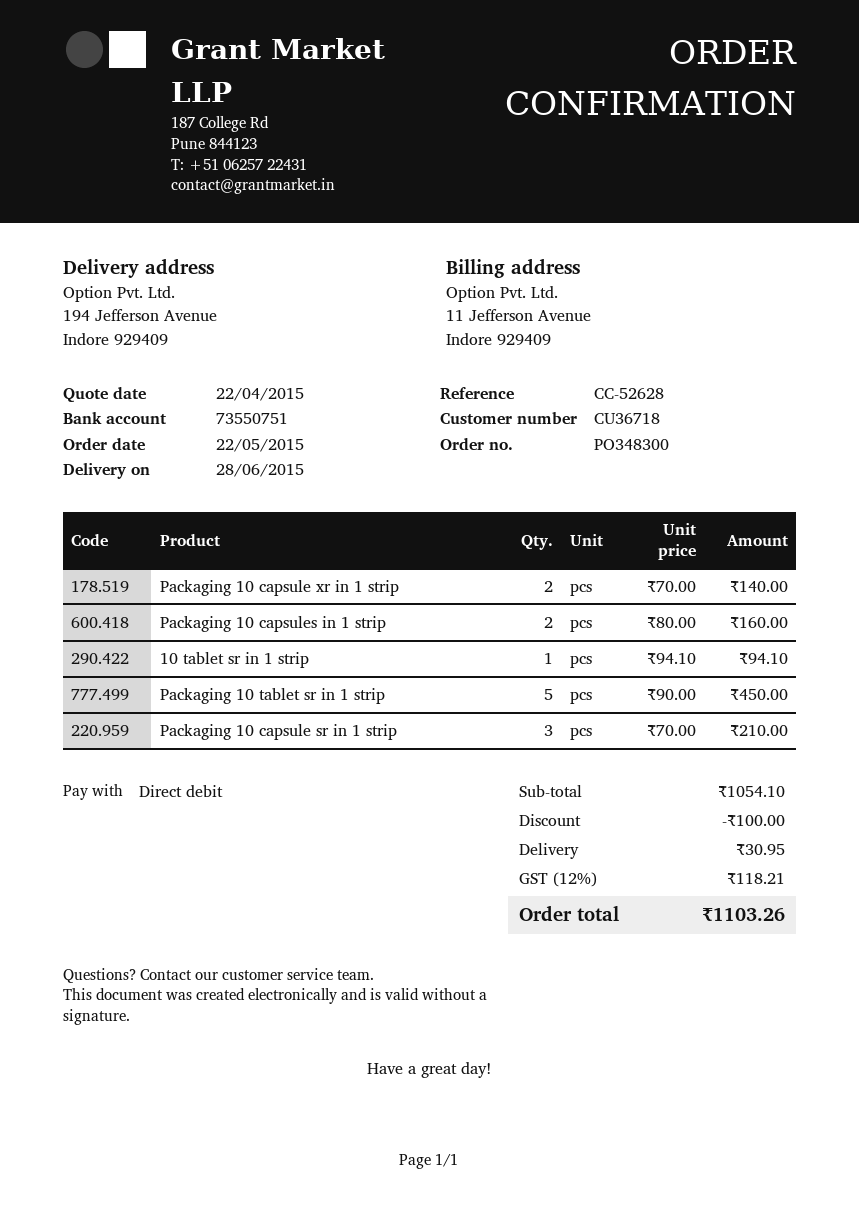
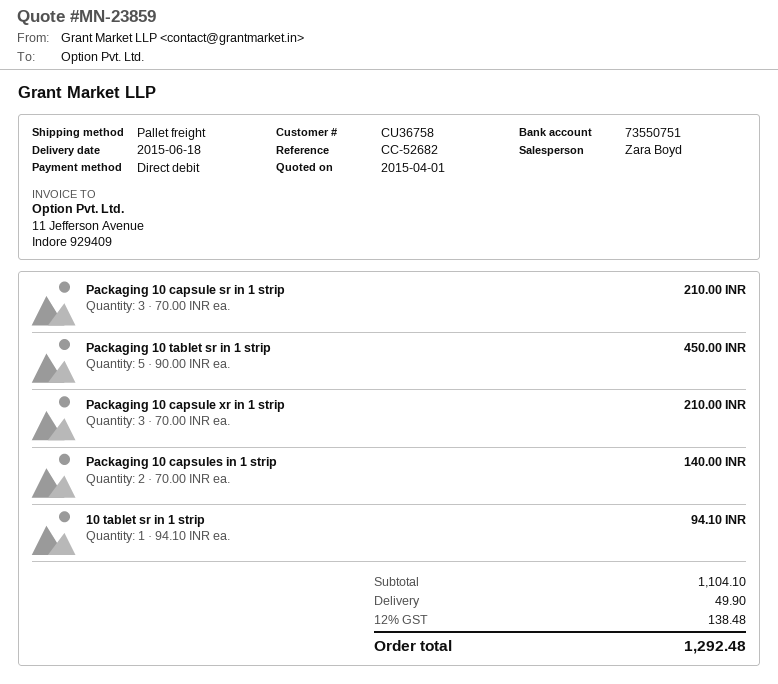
quote date: 2015-04-22 -> 2015-04-01
delivery date: 2015-06-28 -> 2015-06-18
customer number: CU36718 -> CU36758
reference: CC-52628 -> CC-52682
Packaging 10 capsule xr in 1 strip: 2 x 70.00 = 140.00 -> 3 x 70.00 = 210.00
Packaging 10 capsules in 1 strip: 2 x 80.00 = 160.00 -> 2 x 70.00 = 140.00
subtotal: 1054.10 -> 1104.10
discount: 100.00 -> none
shipping: 30.95 -> 49.90
tax: 12% = 118.21 -> 12% = 138.48
total: 1103.26 -> 1292.48

